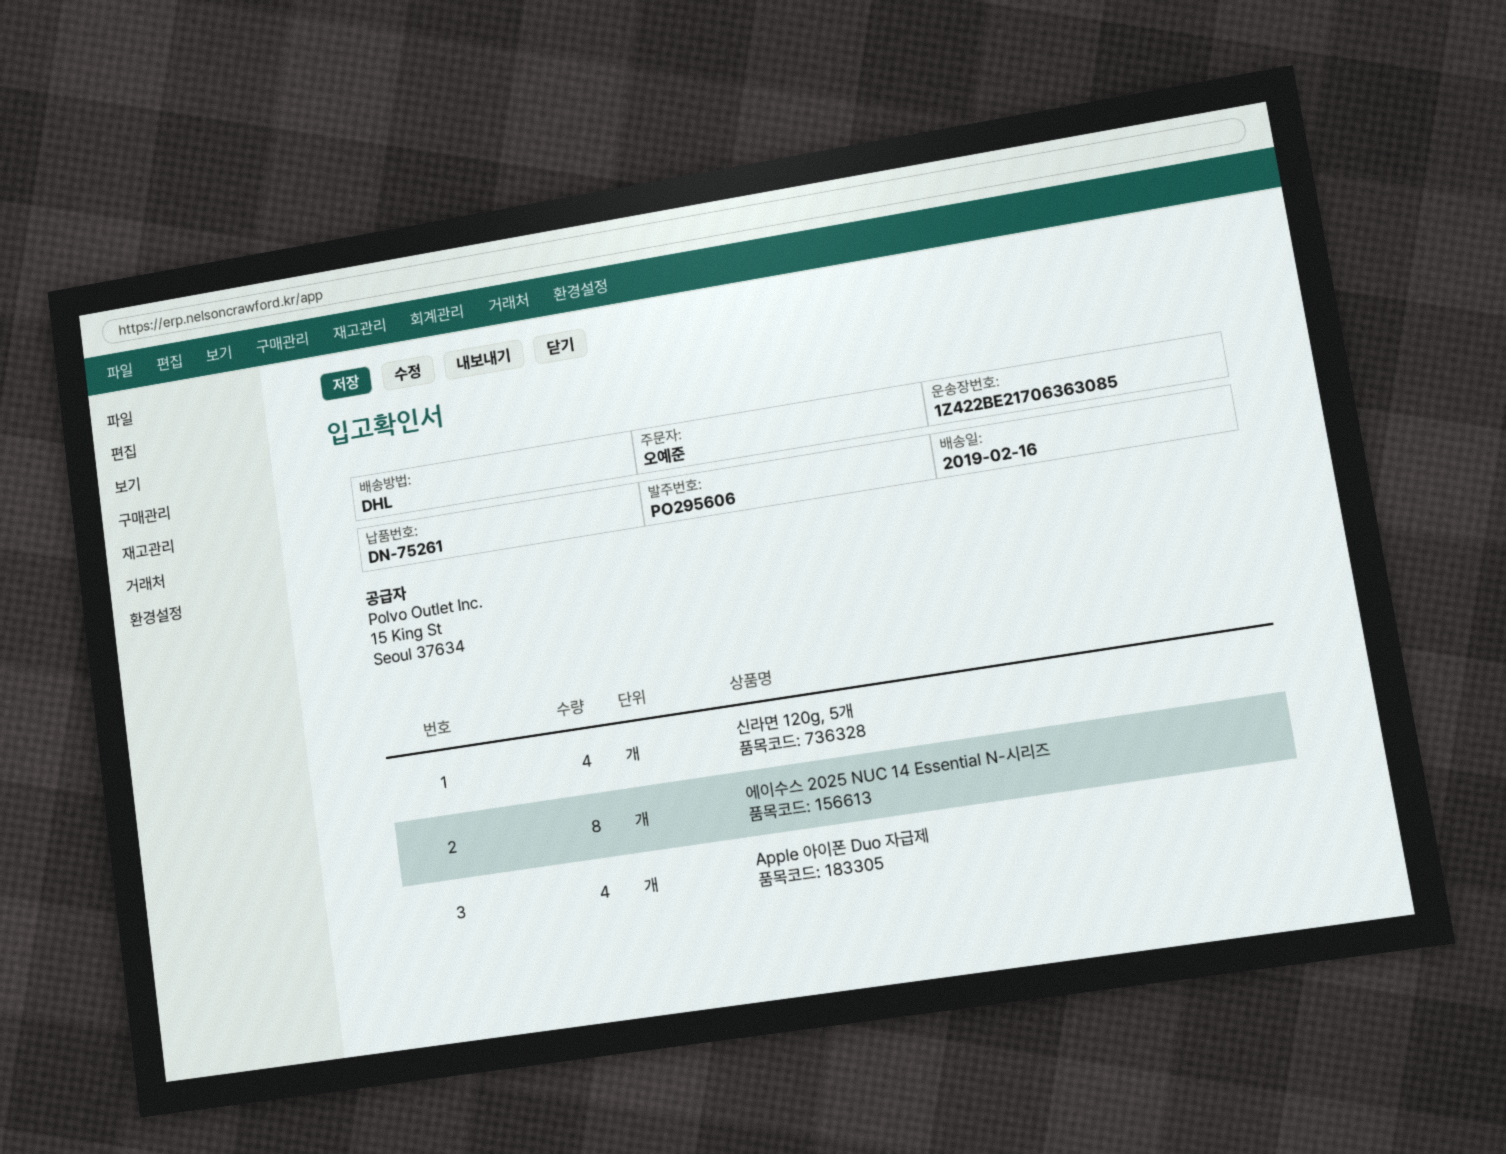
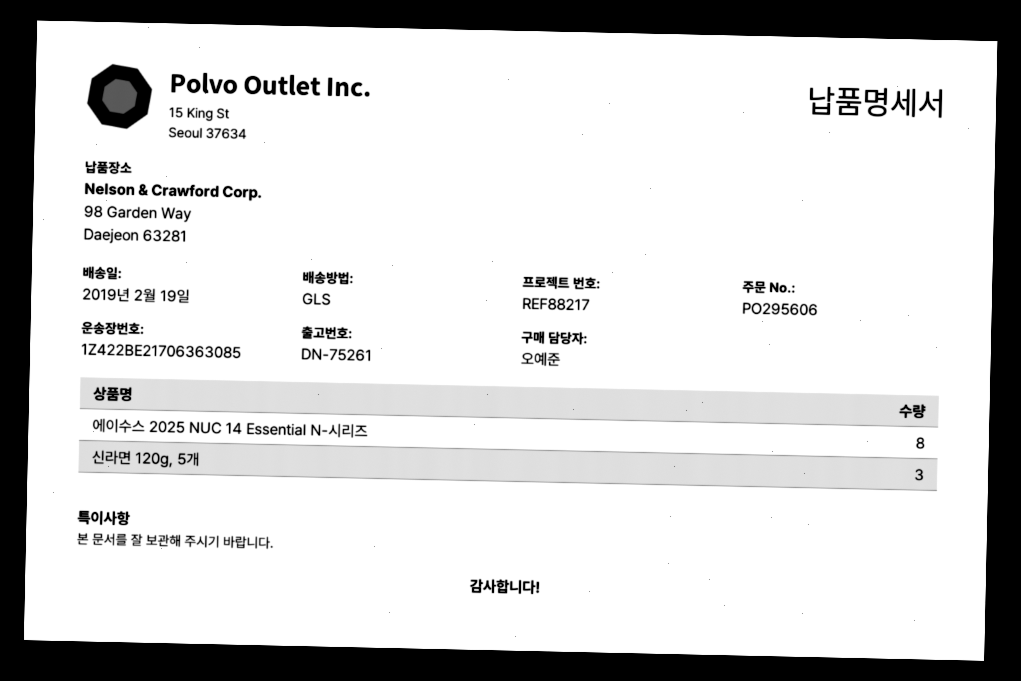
delivery date: 2019-02-16 -> 2019-02-19
shipping method: DHL -> GLS
신라면 120g, 5개: 4 -> 3
Apple 아이폰 Duo 자급제: 4 -> none

